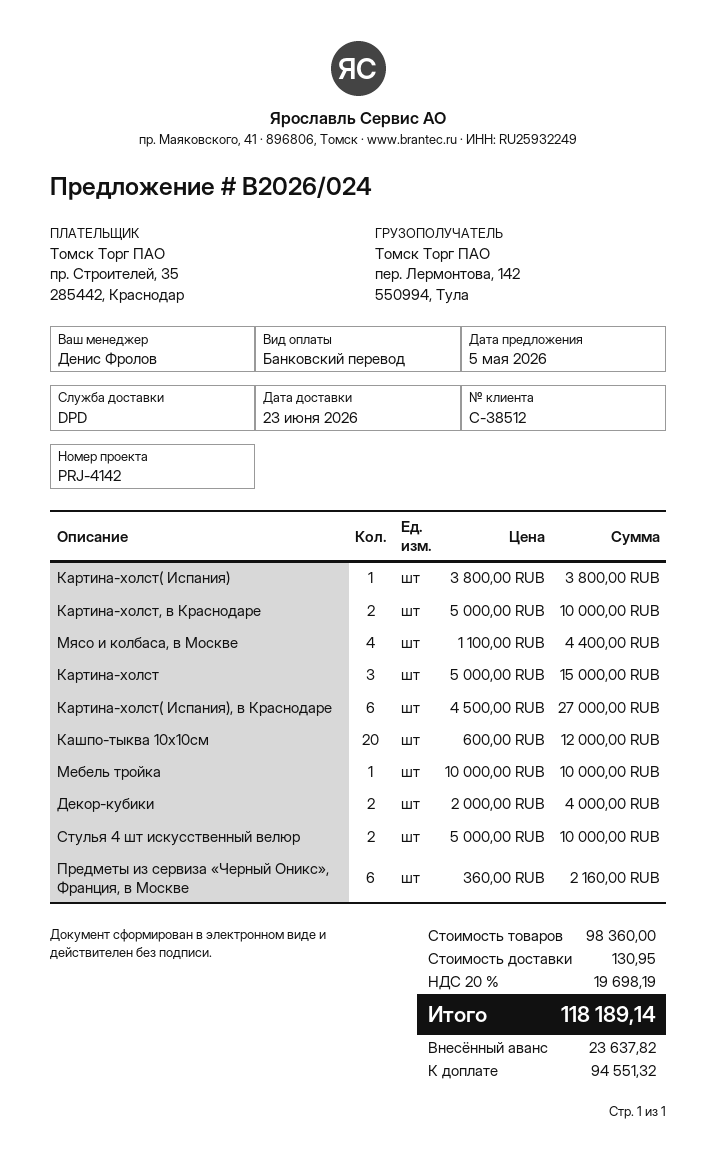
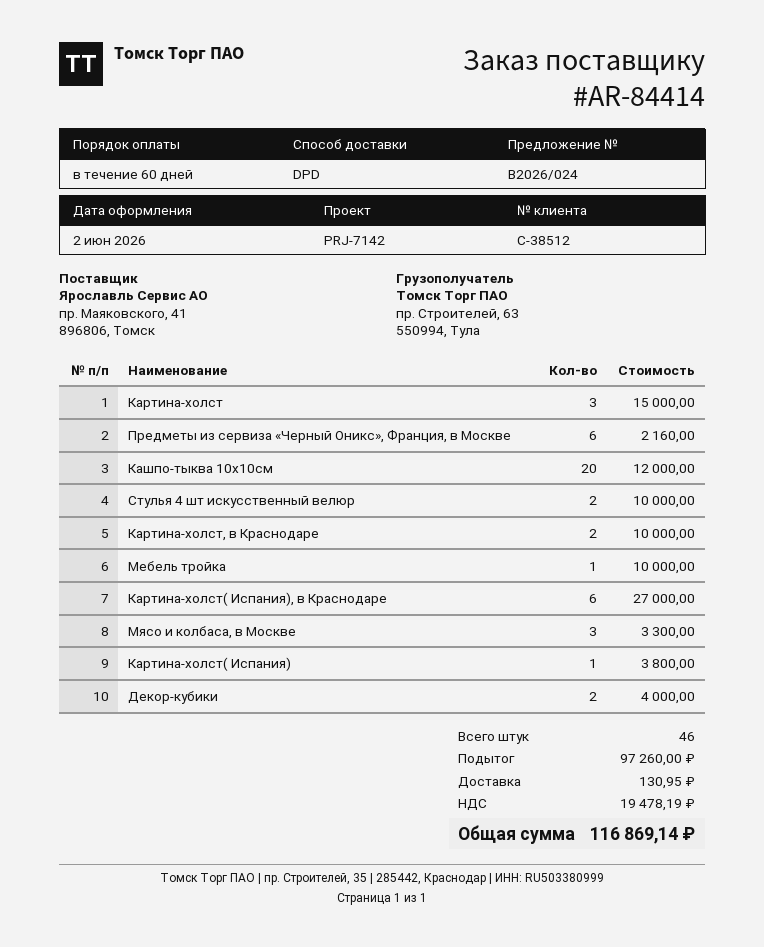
reference: PRJ-4142 -> PRJ-7142
ship to: пер. Лермонтова, 142, 550994, Тула -> пр. Строителей, 63, 550994, Тула
Мясо и колбаса, в Москве: 4 for 4400.00 -> 3 for 3300.00
subtotal: 98360.00 -> 97260.00
tax: 19698.19 -> 19478.19
total: 118189.14 -> 116869.14

